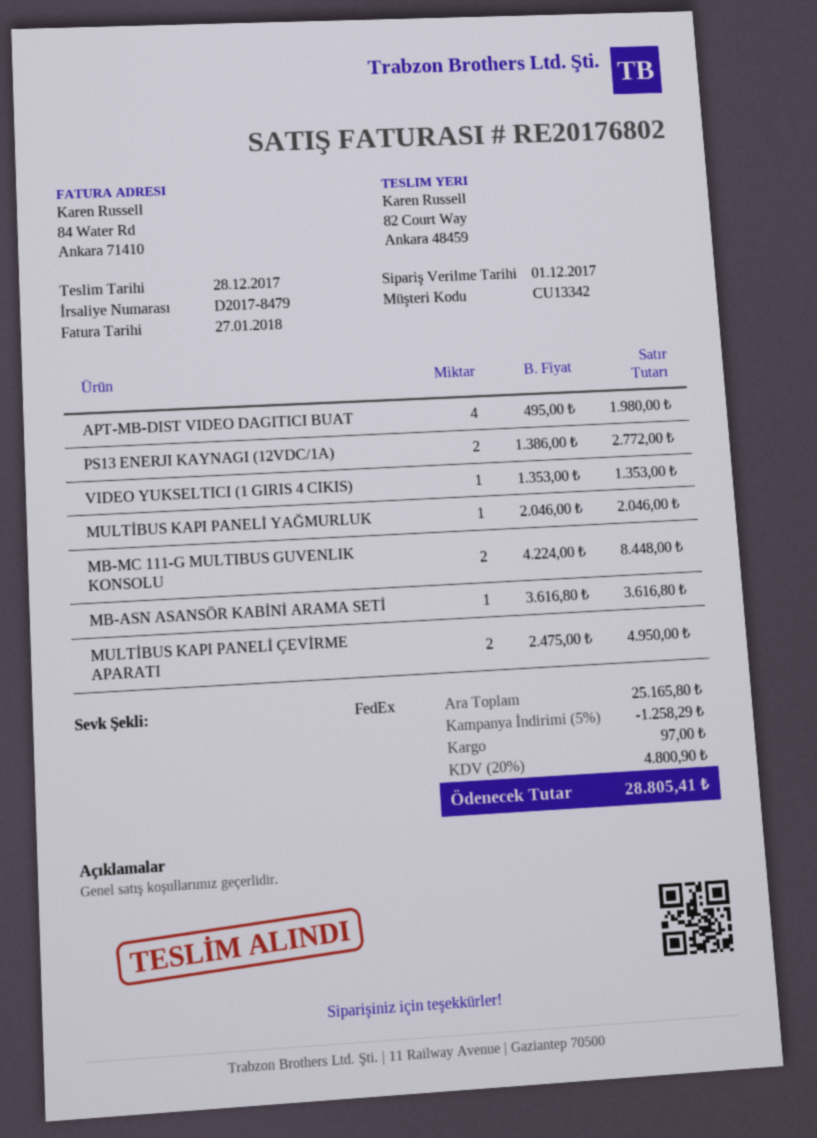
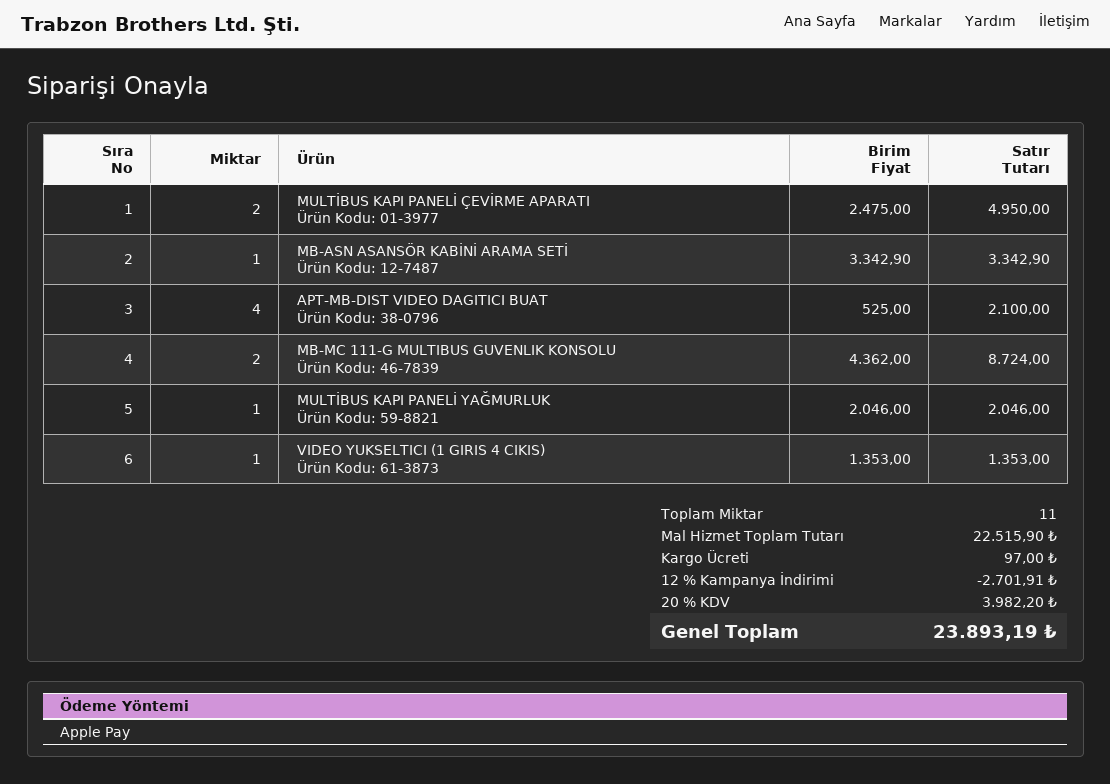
APT-MB-DIST VIDEO DAGITICI BUAT: 4 x 495.00 = 1980.00 -> 4 x 525.00 = 2100.00
PS13 ENERJI KAYNAGI (12VDC/1A): 2 x 1386.00 = 2772.00 -> none
MB-MC 111-G MULTIBUS GUVENLIK KONSOLU: 2 x 4224.00 = 8448.00 -> 2 x 4362.00 = 8724.00
MB-ASN ASANSÖR KABİNİ ARAMA SETİ: 1 x 3616.80 = 3616.80 -> 1 x 3342.90 = 3342.90
subtotal: 25165.80 -> 22515.90
discount: 5% = 1258.29 -> 12% = 2701.91
tax: 20% = 4800.90 -> 20% = 3982.20
total: 28805.41 -> 23893.19

